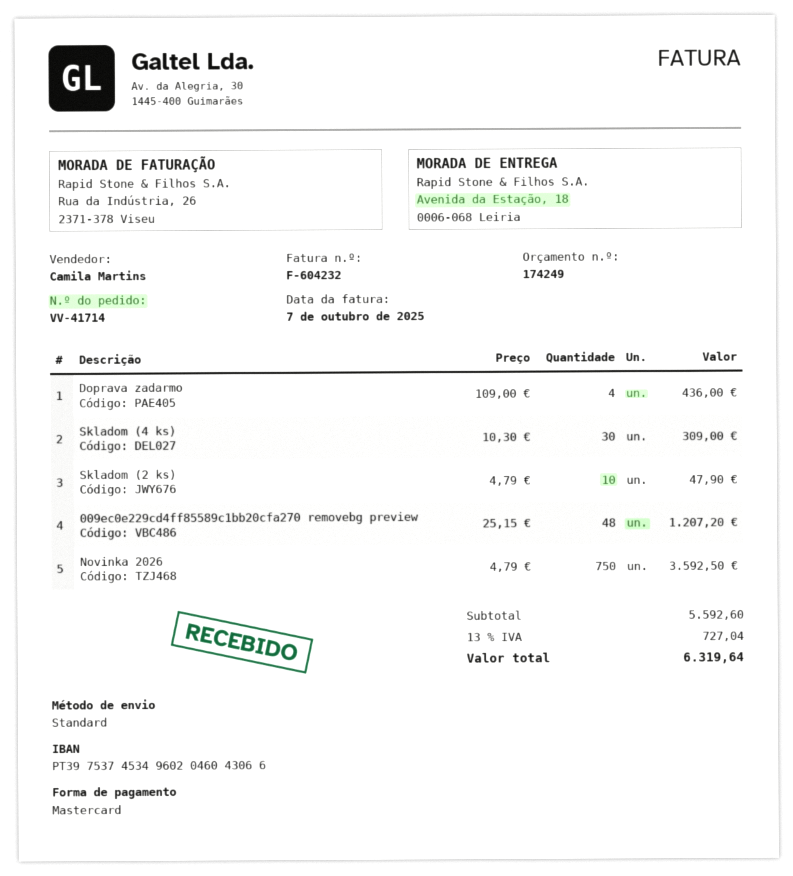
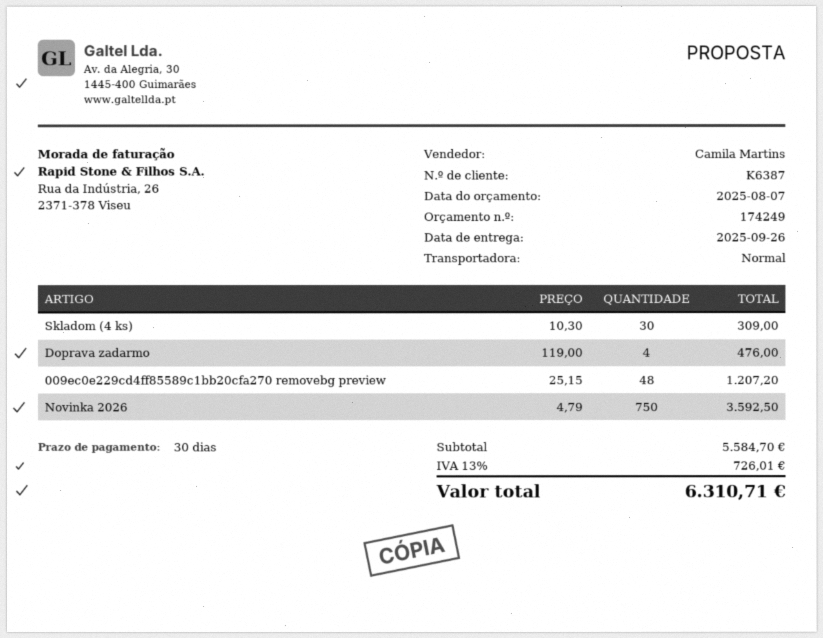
Doprava zadarmo: 4 x 109.00 = 436.00 -> 4 x 119.00 = 476.00
Skladom (2 ks): 10 x 4.79 = 47.90 -> none
subtotal: 5592.60 -> 5584.70
tax: 13% = 727.04 -> 13% = 726.01
total: 6319.64 -> 6310.71

